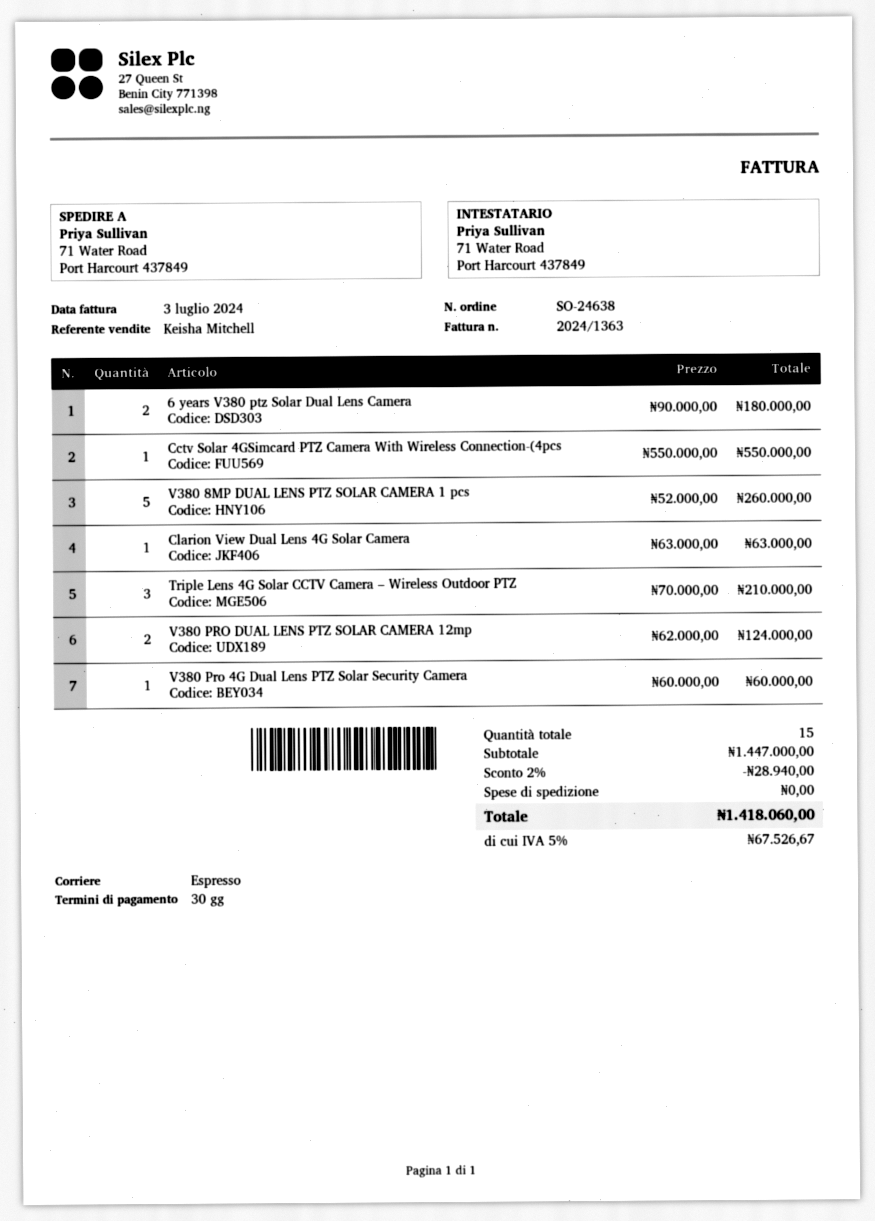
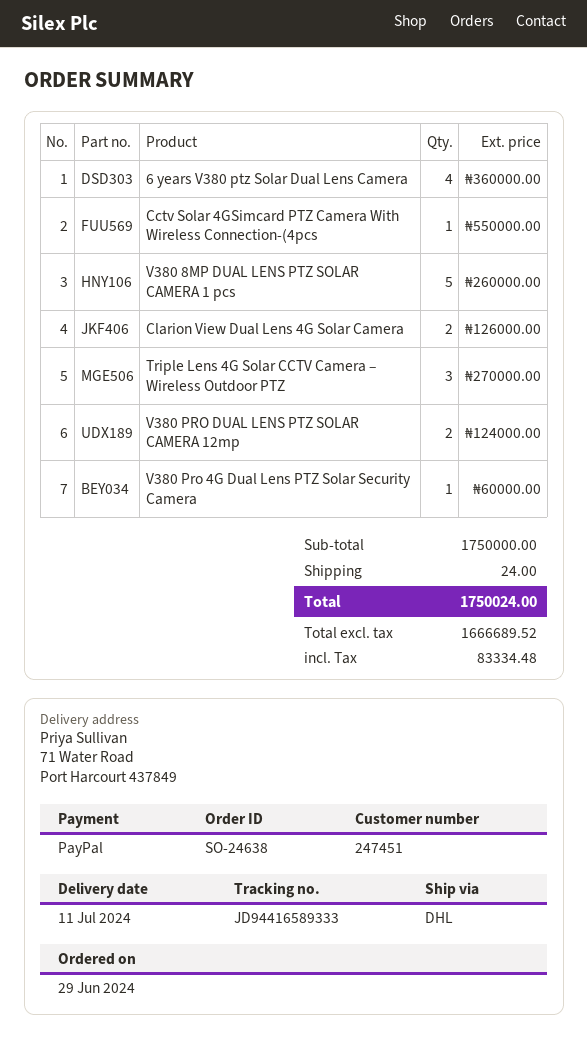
shipping method: express -> DHL
6 years V380 ptz Solar Dual Lens Camera: 2 for 180000.00 -> 4 for 360000.00
Clarion View Dual Lens 4G Solar Camera: 1 for 63000.00 -> 2 for 126000.00
Triple Lens 4G Solar CCTV Camera – Wireless Outdoor PTZ: 3 for 210000.00 -> 3 for 270000.00
subtotal: 1447000.00 -> 1750000.00
discount: 2% = 28940.00 -> none
shipping: 0.00 -> 24.00
tax: 67526.67 -> 83334.48
total: 1418060.00 -> 1750024.00

